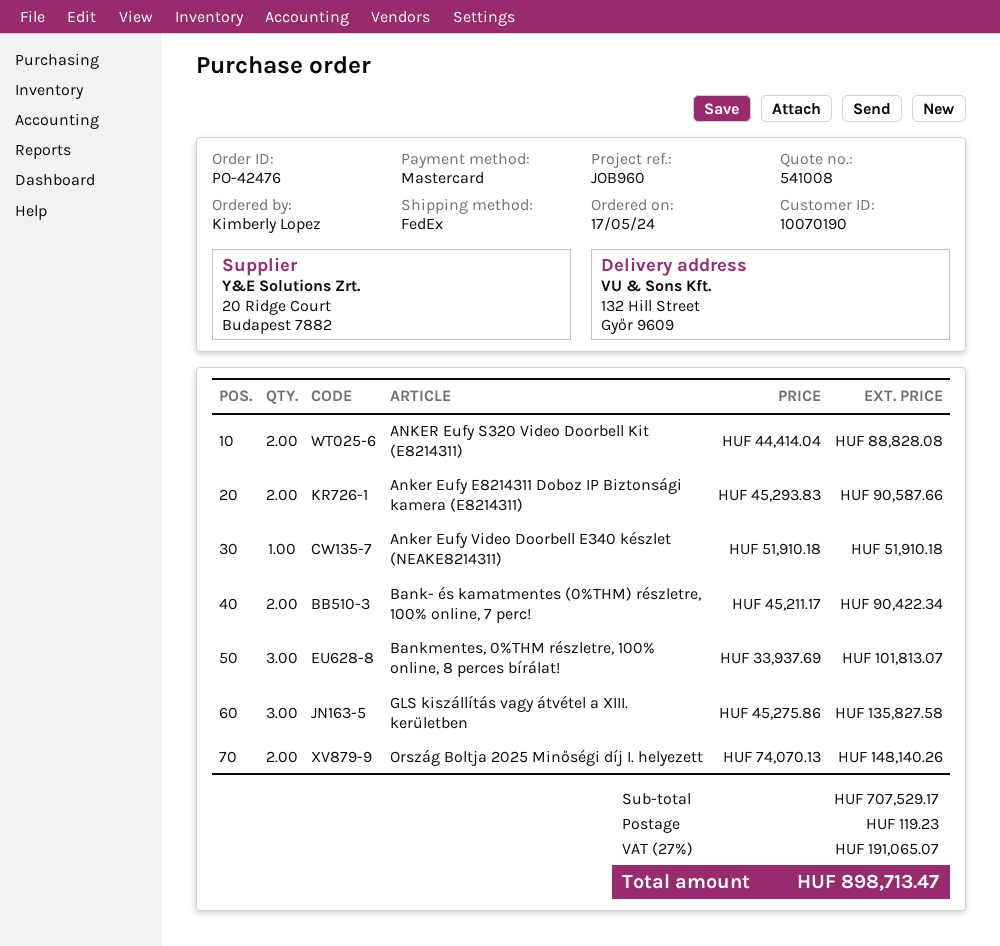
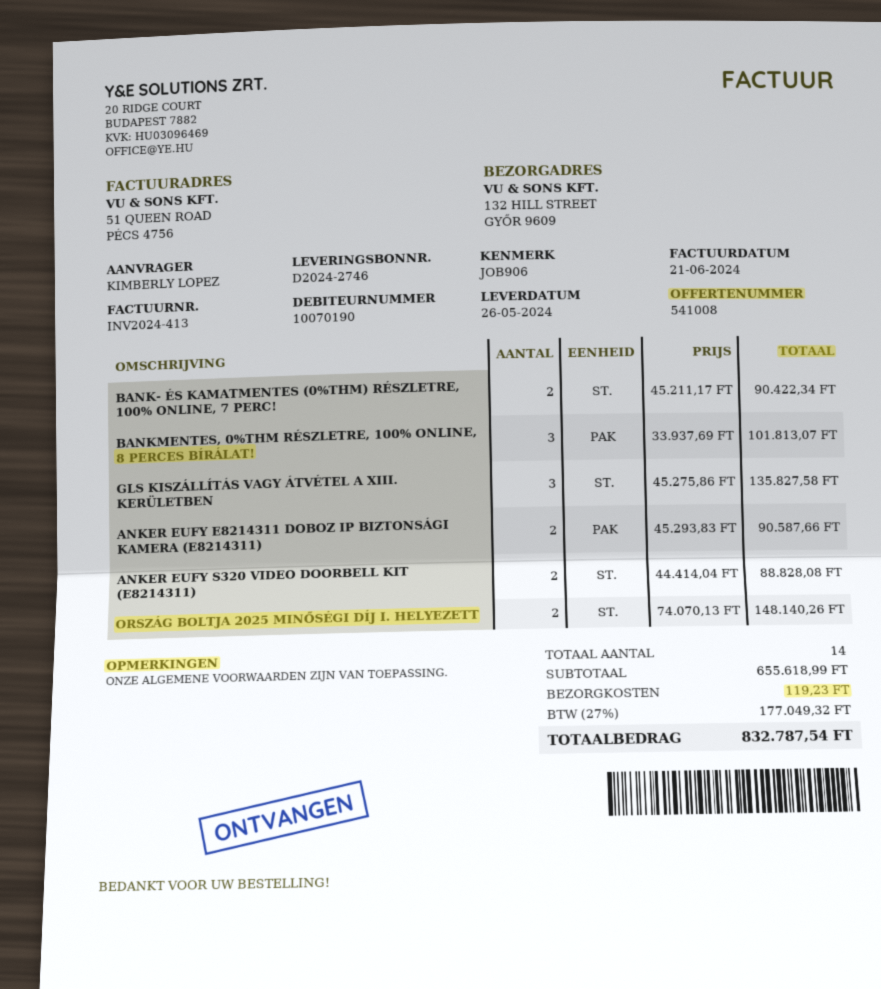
reference: JOB960 -> JOB906
Anker Eufy Video Doorbell E340 készlet (NEAKE8214311): 1 x 51910.18 = 51910.18 -> none
subtotal: 707529.17 -> 655618.99
tax: 27% = 191065.07 -> 27% = 177049.32
total: 898713.47 -> 832787.54

